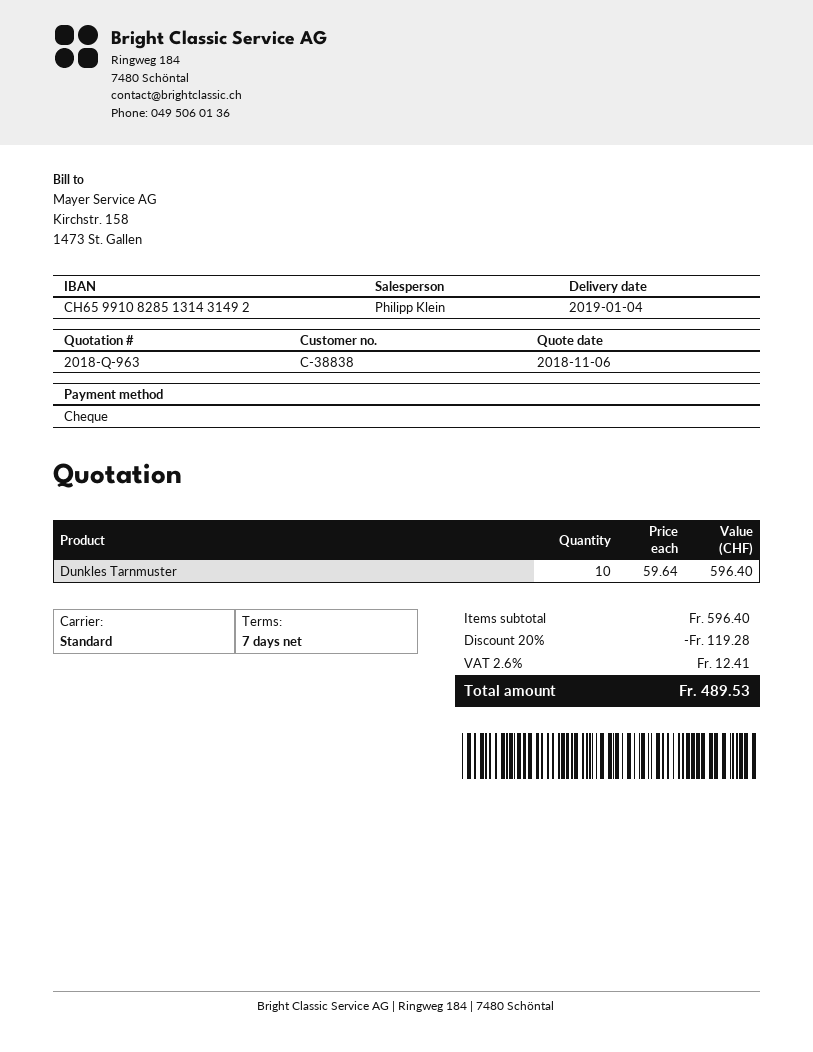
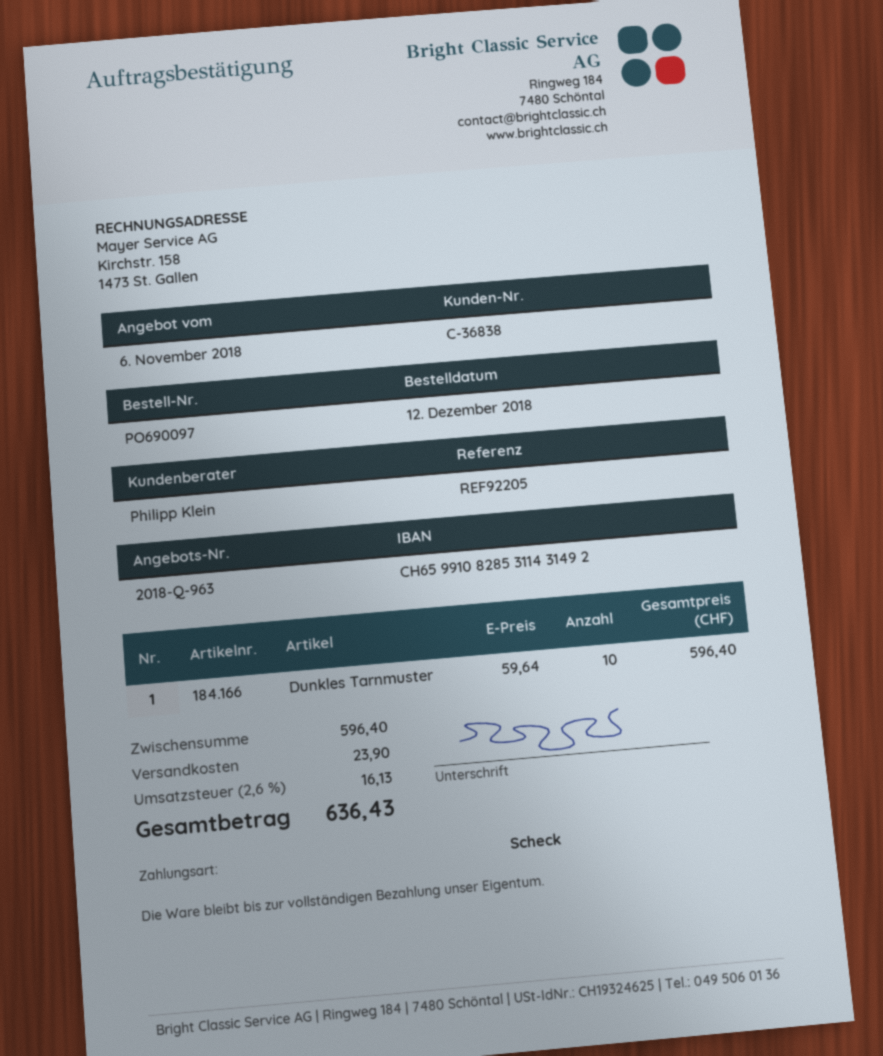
customer number: C-38838 -> C-36838
bank account: CH6599108285131431492 -> CH6599108285311431492
discount: 20% = 119.28 -> none
shipping: none -> 23.90
tax: 2.6% = 12.41 -> 2.6% = 16.13
total: 489.53 -> 636.43

